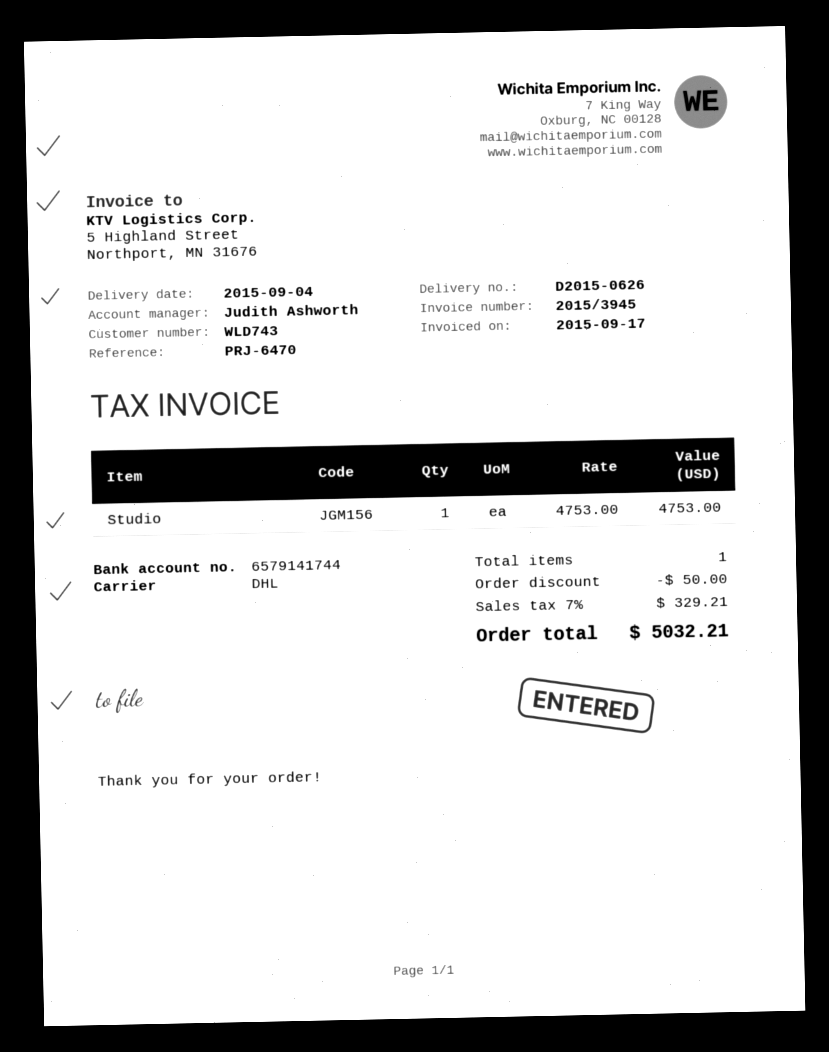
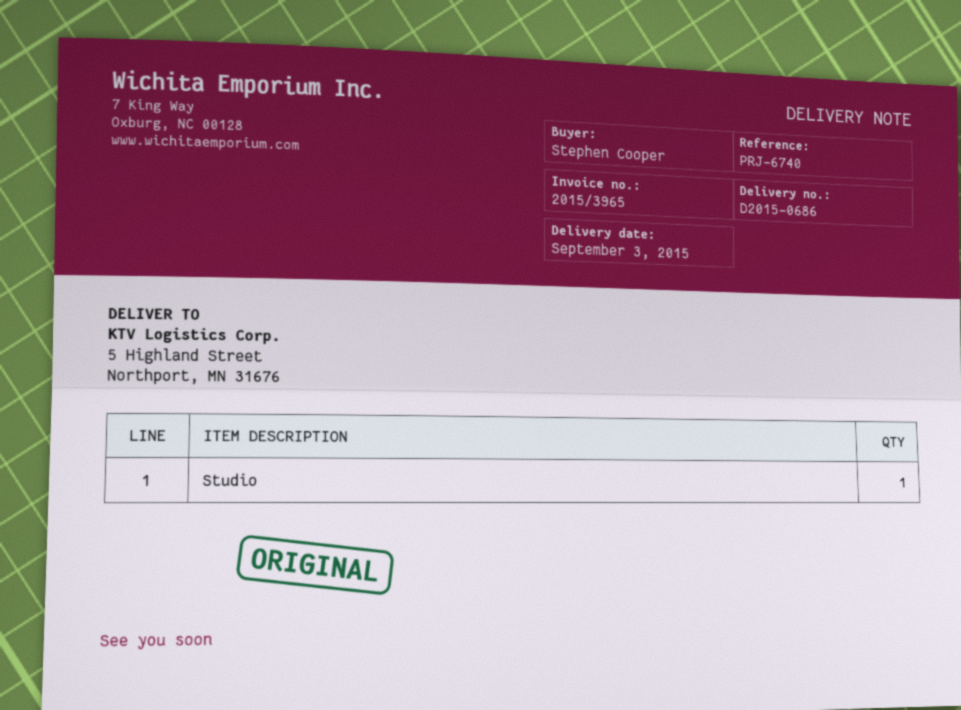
delivery note number: D2015-0626 -> D2015-0686
delivery date: 2015-09-04 -> 2015-09-03
invoice number: 2015/3945 -> 2015/3965
reference: PRJ-6470 -> PRJ-6740

